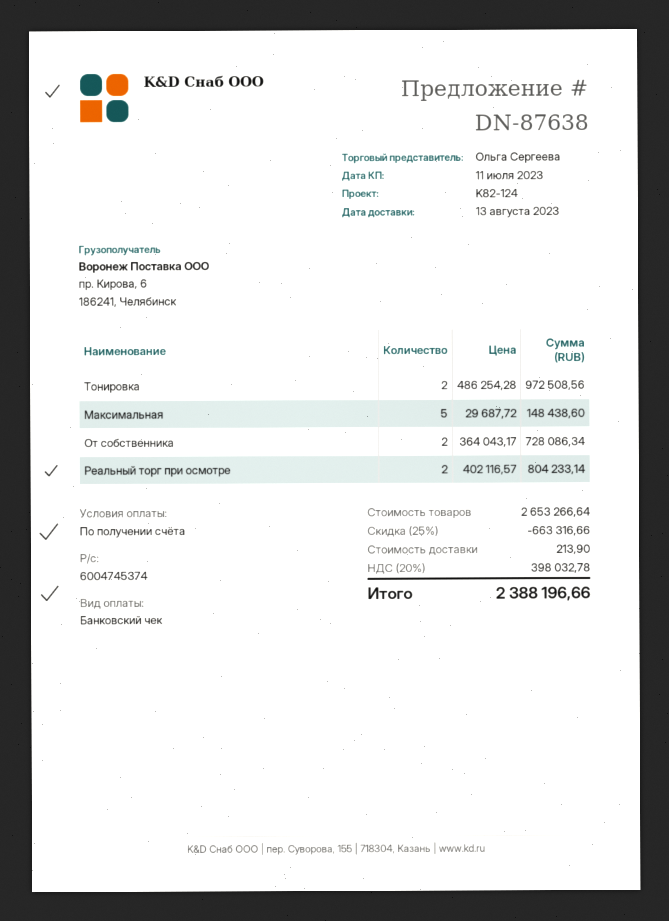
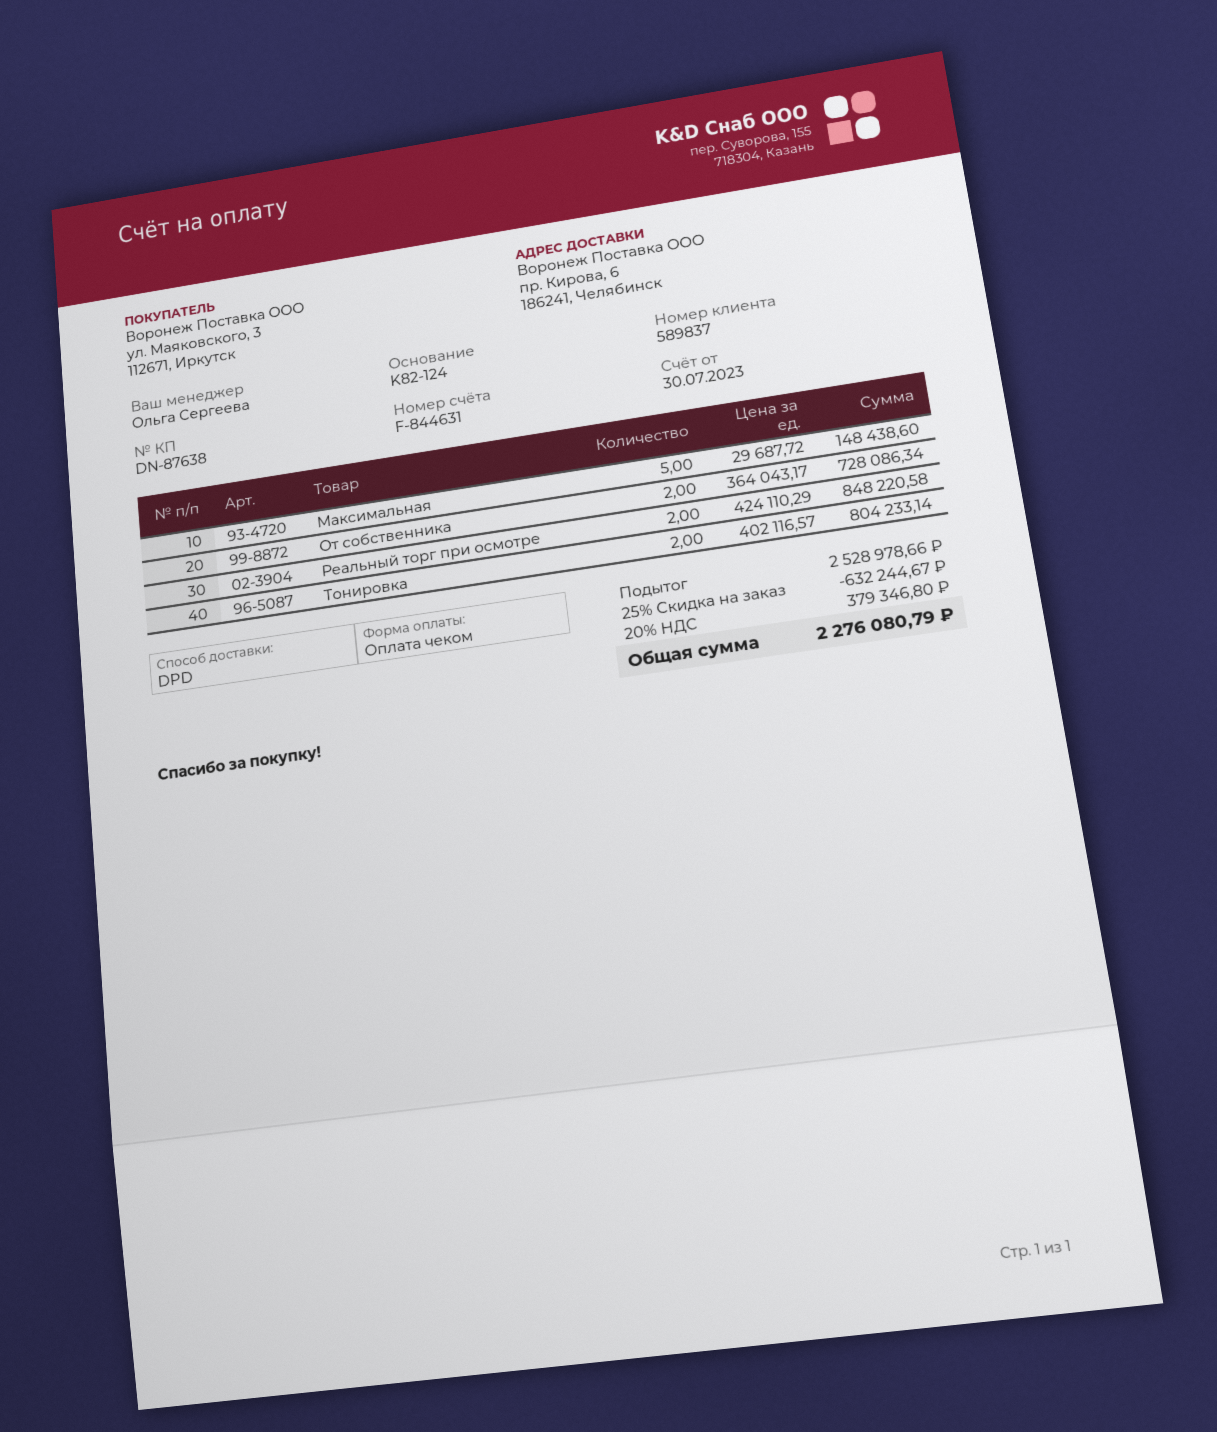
Тонировка: 2 x 486254.28 = 972508.56 -> 2 x 402116.57 = 804233.14
Реальный торг при осмотре: 2 x 402116.57 = 804233.14 -> 2 x 424110.29 = 848220.58
subtotal: 2653266.64 -> 2528978.66
discount: 25% = 663316.66 -> 25% = 632244.67
shipping: 213.90 -> none
tax: 20% = 398032.78 -> 20% = 379346.80
total: 2388196.66 -> 2276080.79

